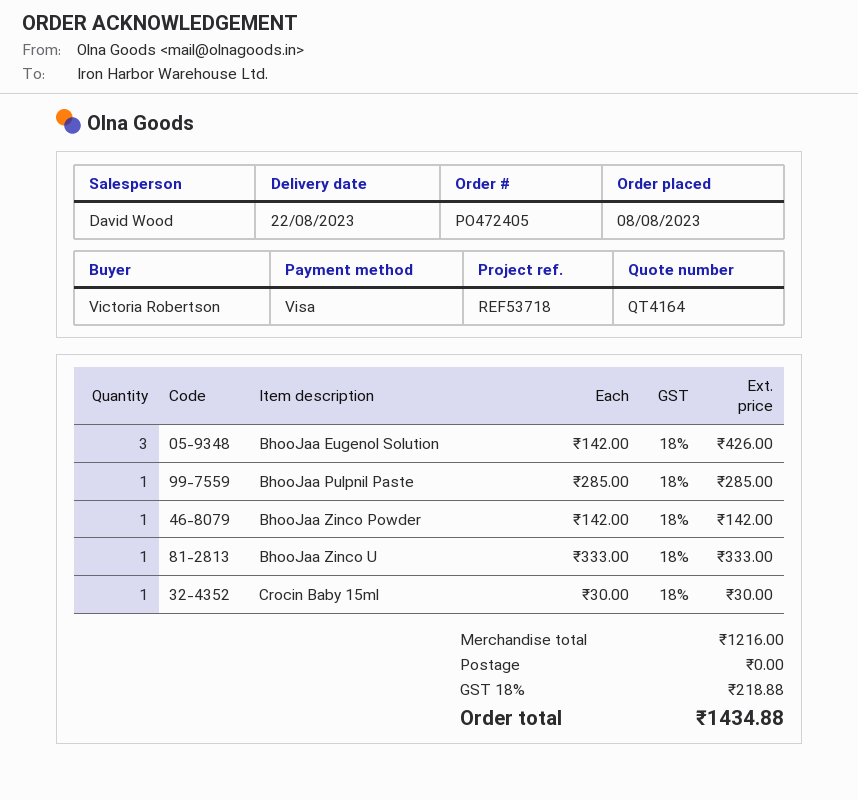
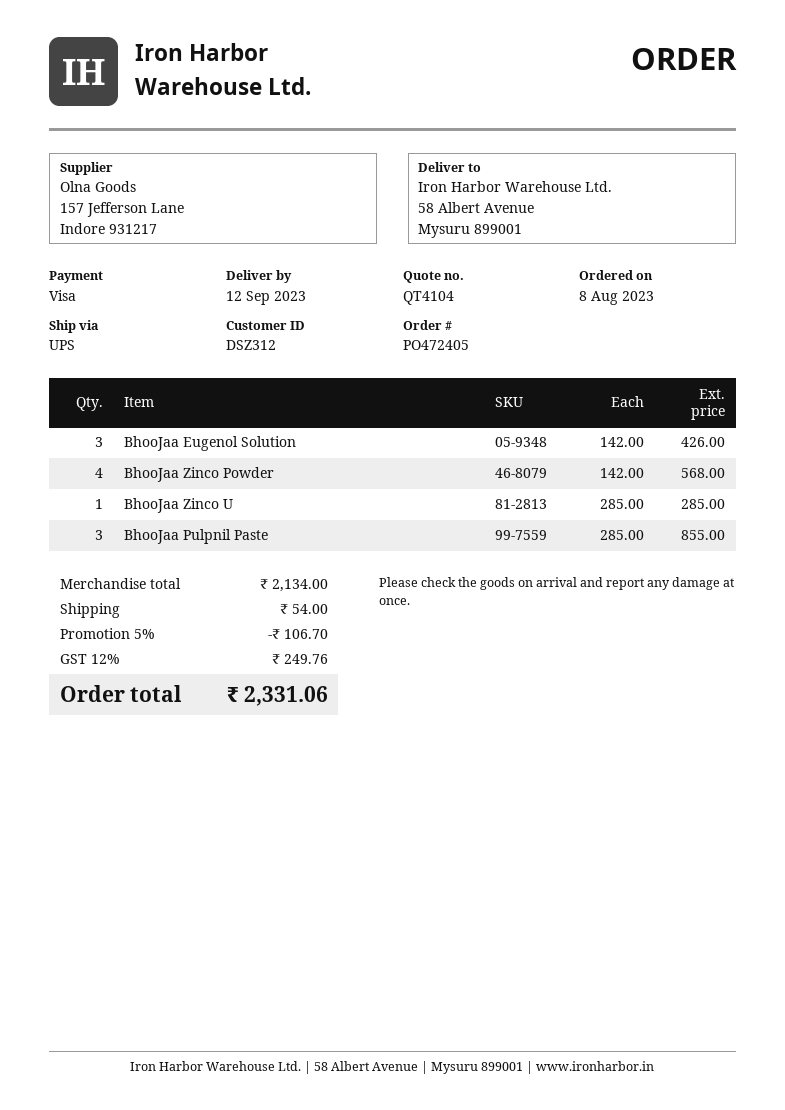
quote number: QT4164 -> QT4104
delivery date: 2023-08-22 -> 2023-09-12
BhooJaa Pulpnil Paste: 1 x 285.00 = 285.00 -> 3 x 285.00 = 855.00
BhooJaa Zinco Powder: 1 x 142.00 = 142.00 -> 4 x 142.00 = 568.00
BhooJaa Zinco U: 1 x 333.00 = 333.00 -> 1 x 285.00 = 285.00
Crocin Baby 15ml: 1 x 30.00 = 30.00 -> none
subtotal: 1216.00 -> 2134.00
discount: none -> 5% = 106.70
shipping: 0.00 -> 54.00
tax: 18% = 218.88 -> 12% = 249.76
total: 1434.88 -> 2331.06

